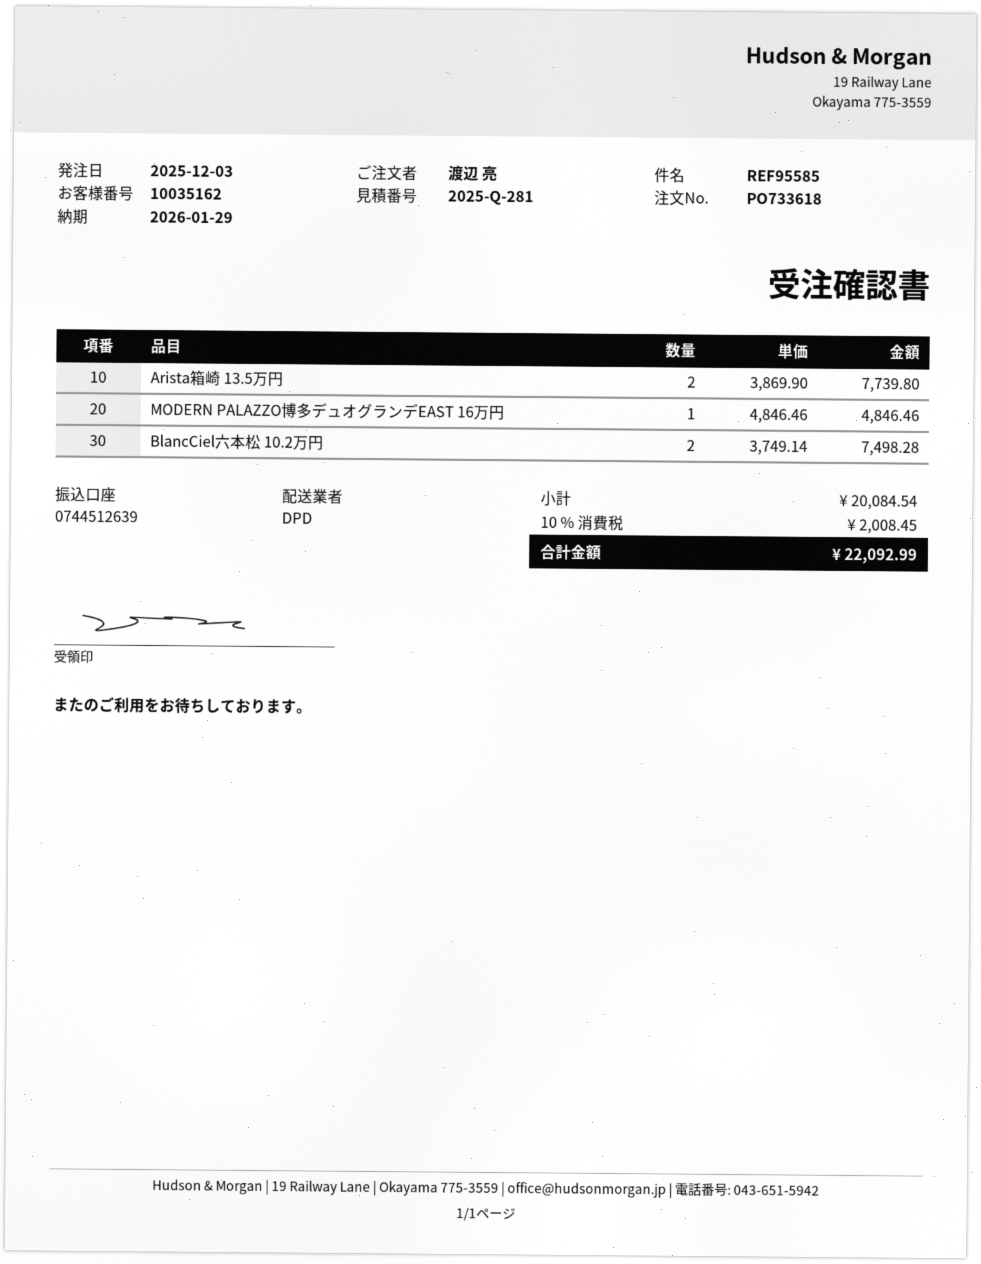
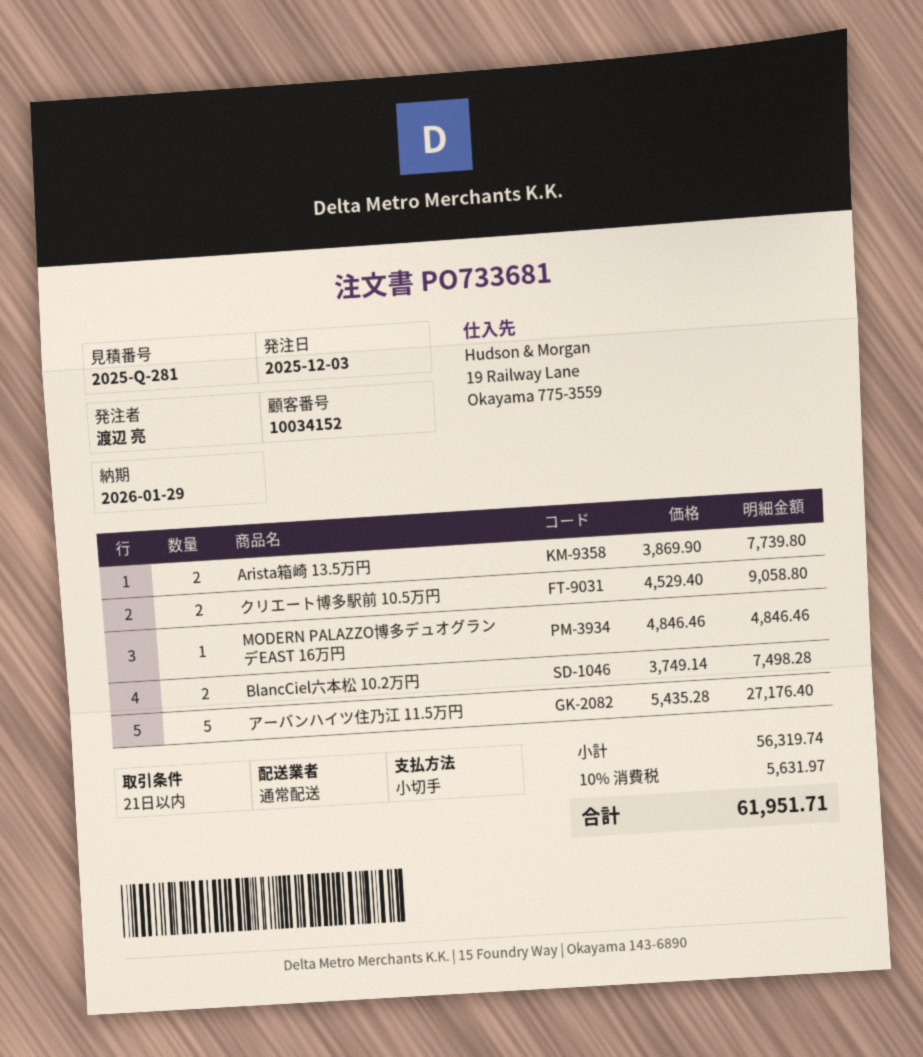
order number: PO733618 -> PO733681
customer number: 10035162 -> 10034152
shipping method: DPD -> standard
クリエート博多駅前 10.5万円: none -> 2 x 4529.40 = 9058.80
アーバンハイツ住乃江 11.5万円: none -> 5 x 5435.28 = 27176.40
subtotal: 20084.54 -> 56319.74
tax: 10% = 2008.45 -> 10% = 5631.97
total: 22092.99 -> 61951.71

